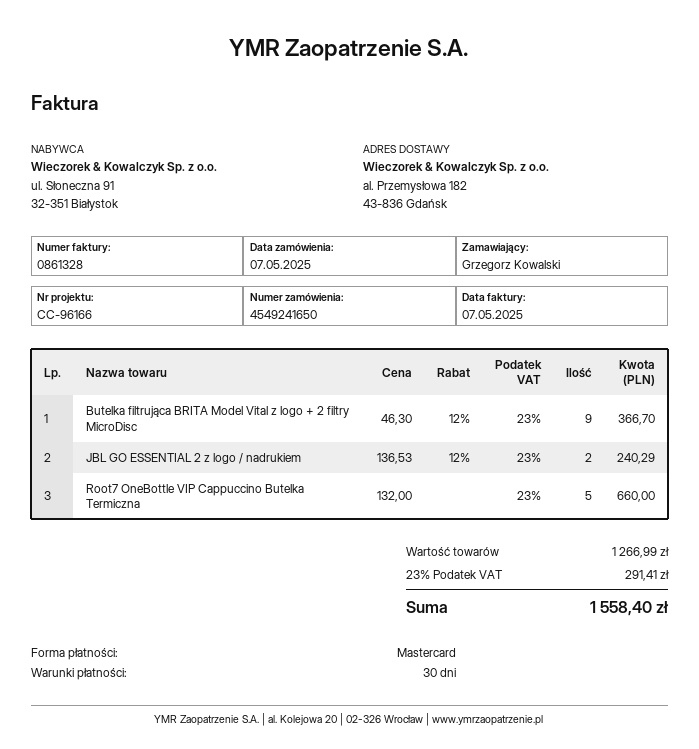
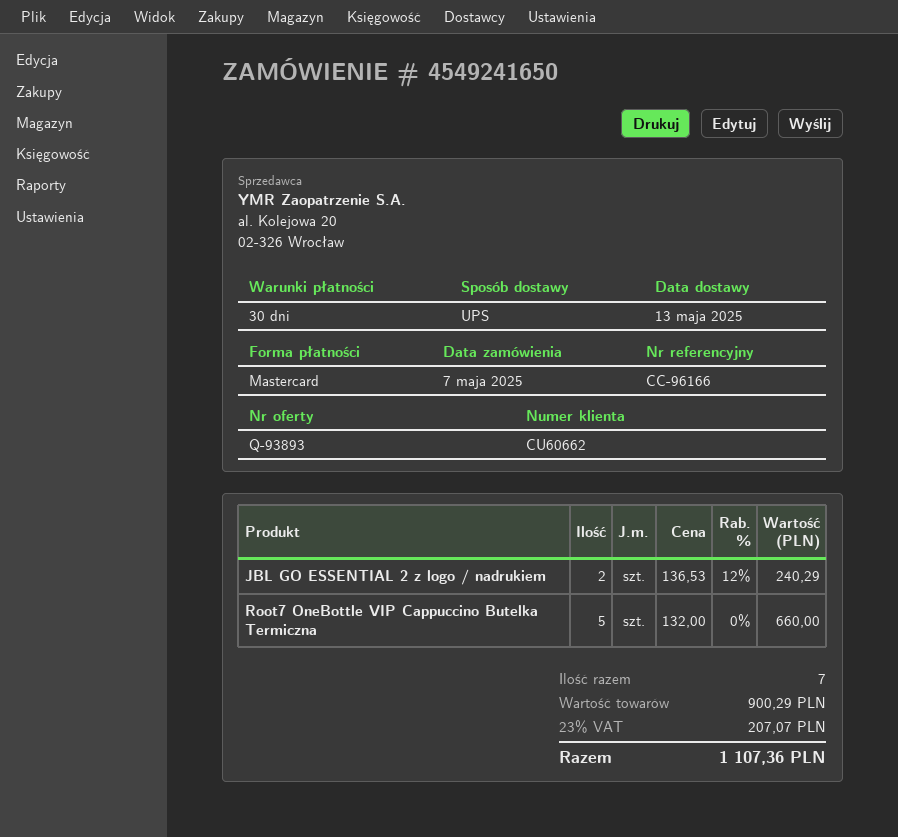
Butelka filtrująca BRITA Model Vital z logo + 2 filtry MicroDisc: 9 x 46.30 - 12% = 366.70 -> none
subtotal: 1266.99 -> 900.29
tax: 23% = 291.41 -> 23% = 207.07
total: 1558.40 -> 1107.36

